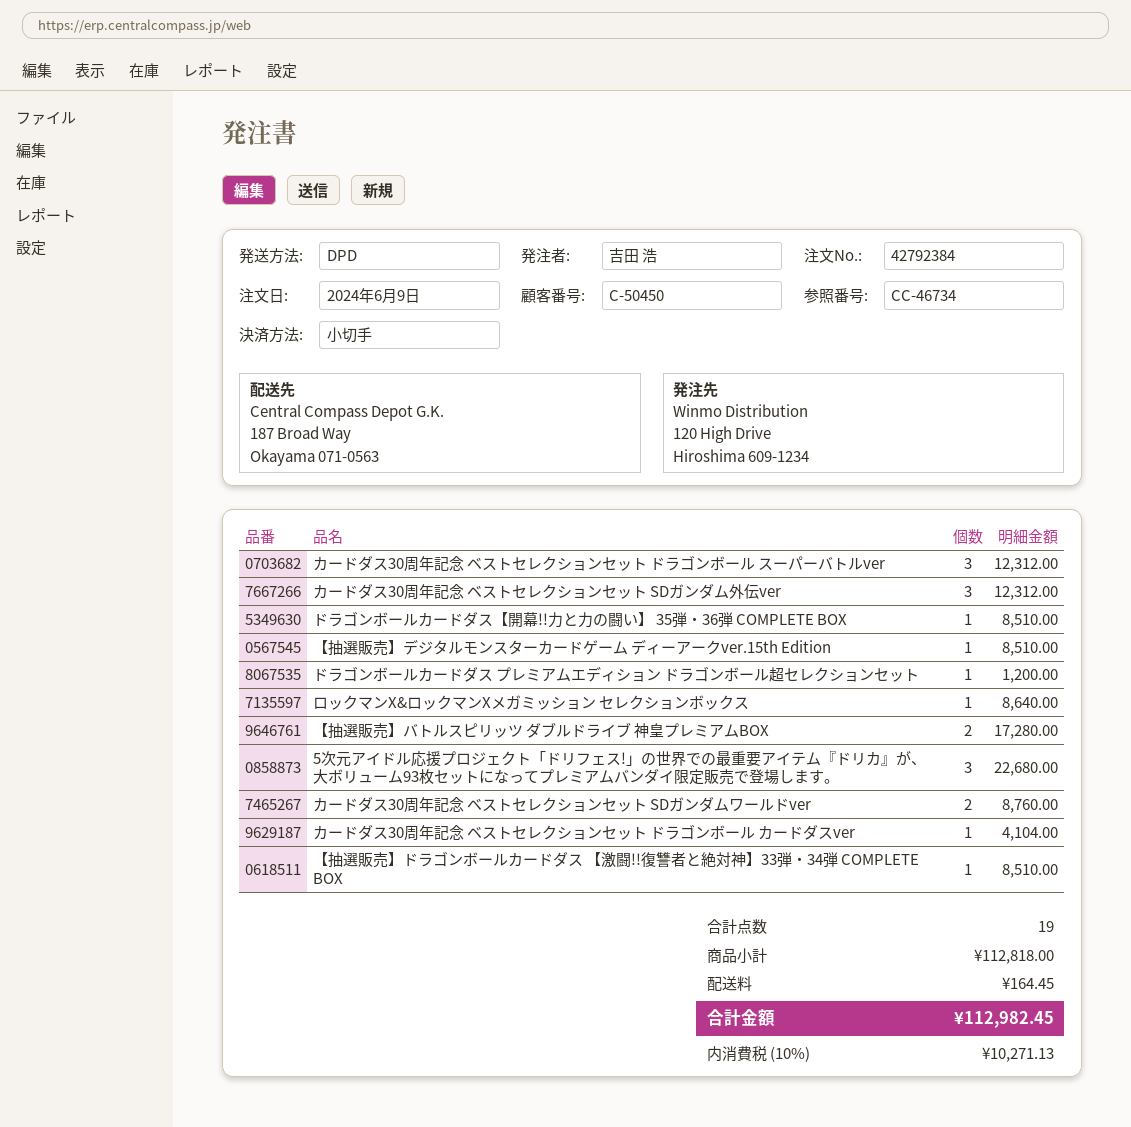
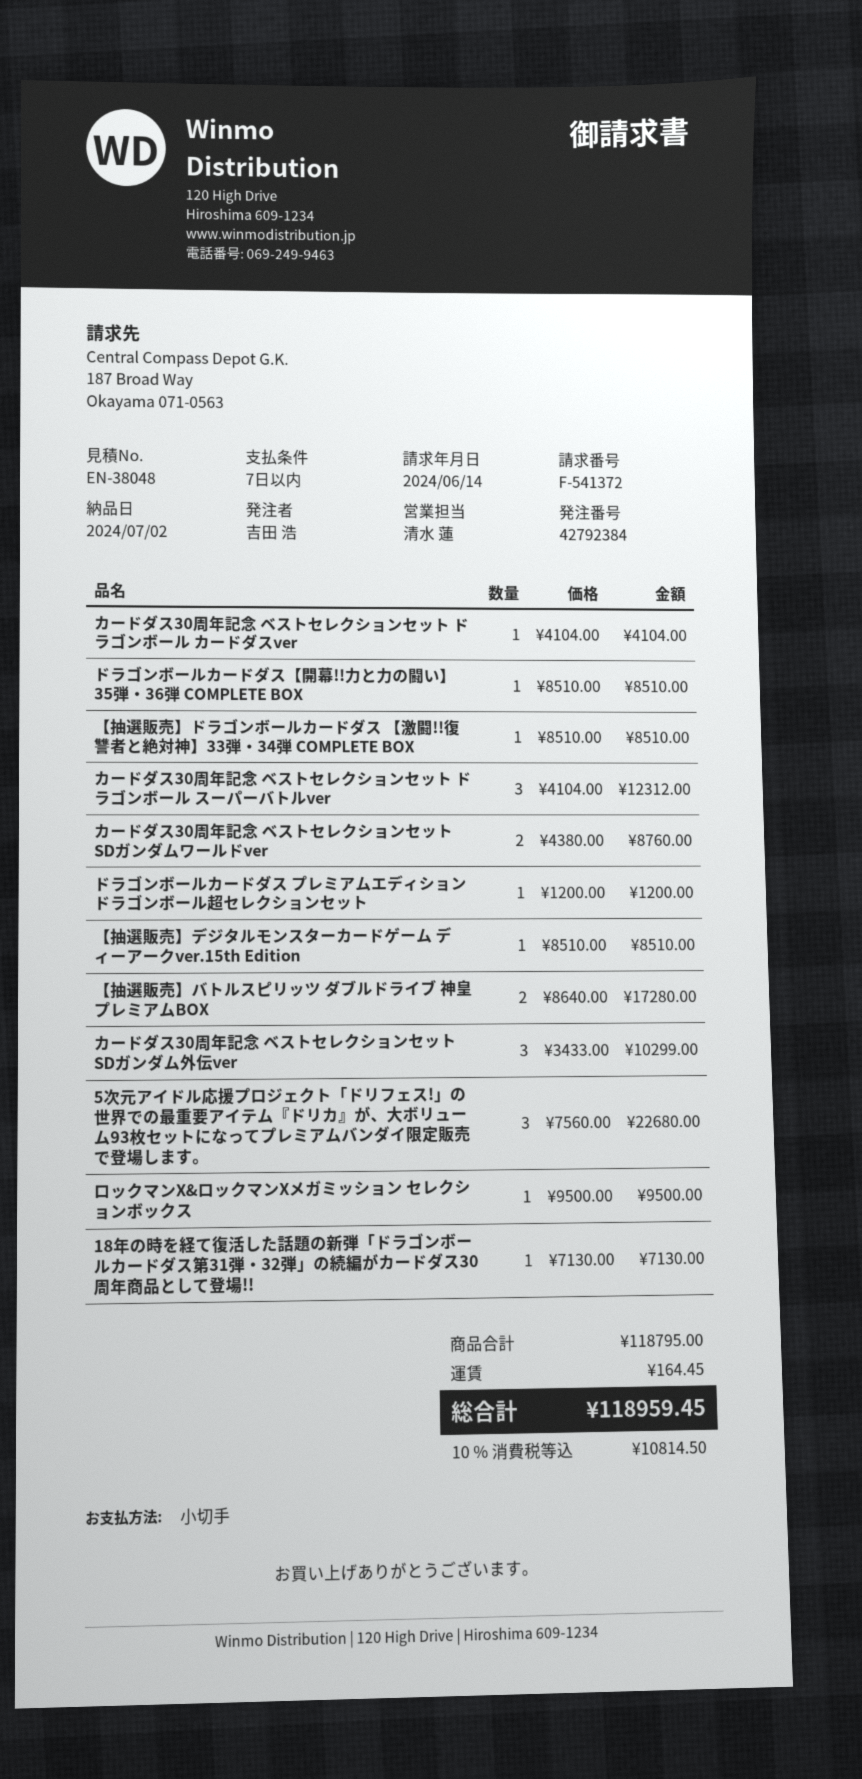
カードダス30周年記念 ベストセレクションセット SDガンダム外伝ver: 3 for 12312.00 -> 3 for 10299.00
ロックマンX&ロックマンXメガミッション セレクションボックス: 1 for 8640.00 -> 1 for 9500.00
18年の時を経て復活した話題の新弾「ドラゴンボールカードダス第31弾・32弾」の続編がカードダス30周年商品として登場!!: none -> 1 for 7130.00
subtotal: 112818.00 -> 118795.00
tax: 10% = 10271.13 -> 10% = 10814.50
total: 112982.45 -> 118959.45

